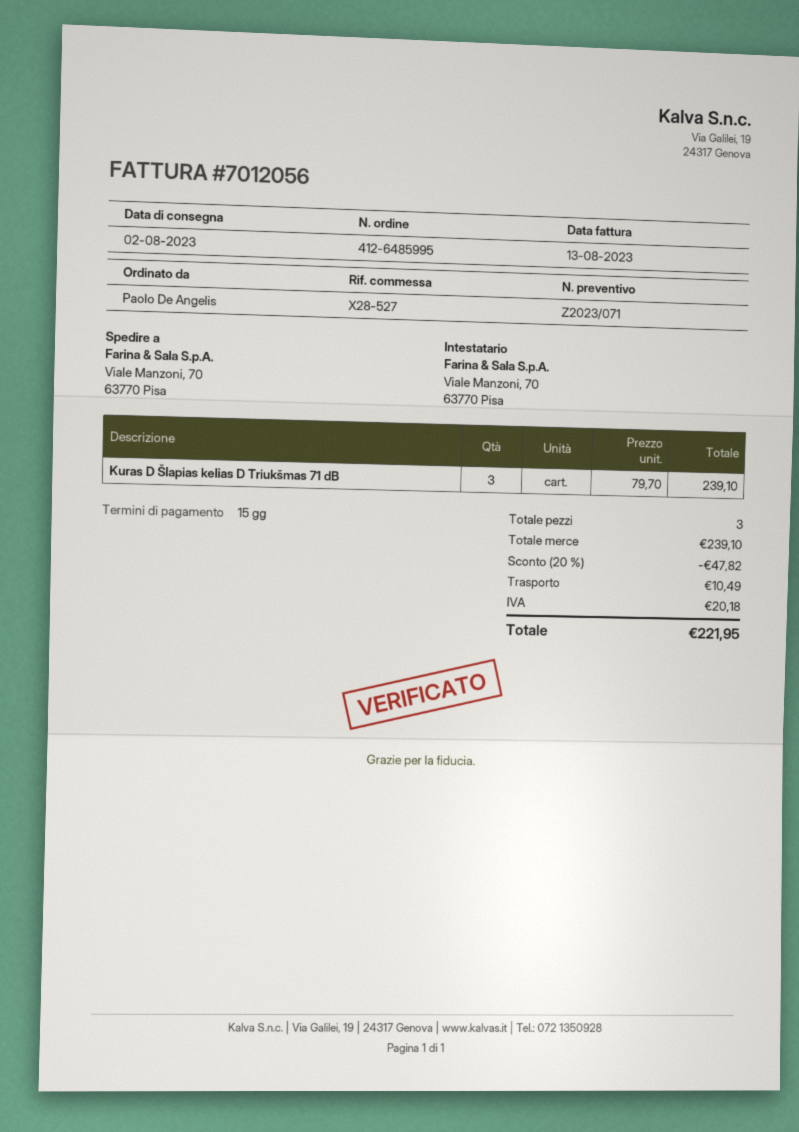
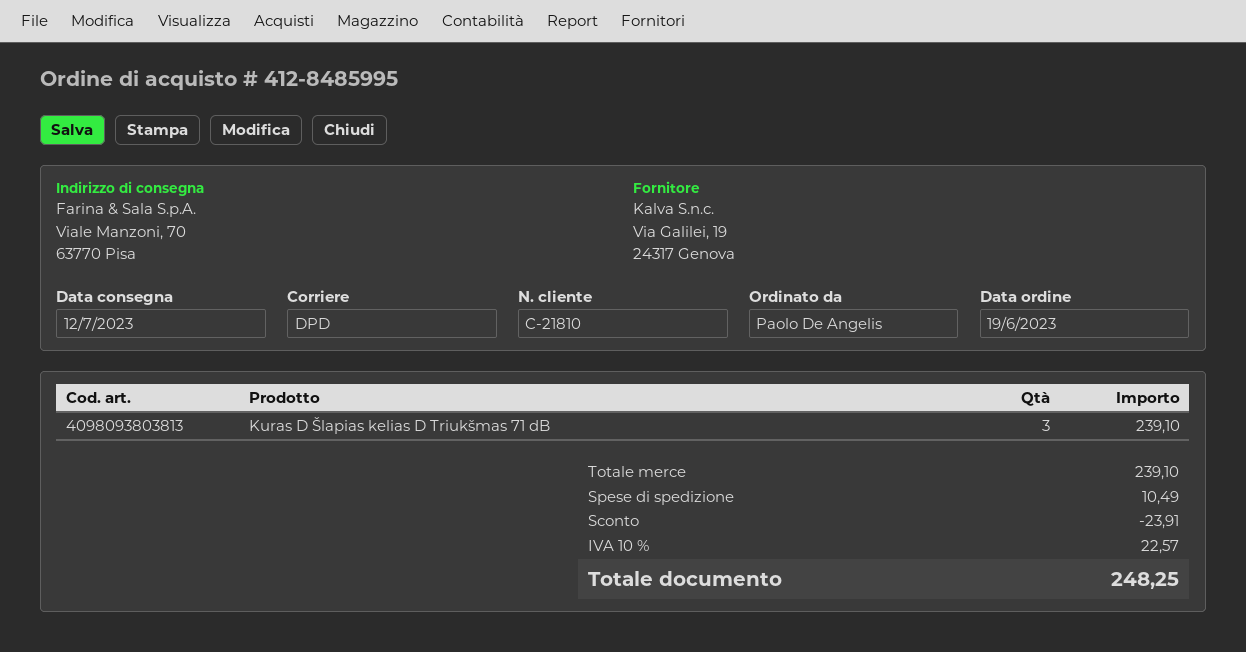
order number: 412-6485995 -> 412-8485995
delivery date: 2023-08-02 -> 2023-07-12
discount: 47.82 -> 23.91
tax: 20.18 -> 22.57
total: 221.95 -> 248.25

